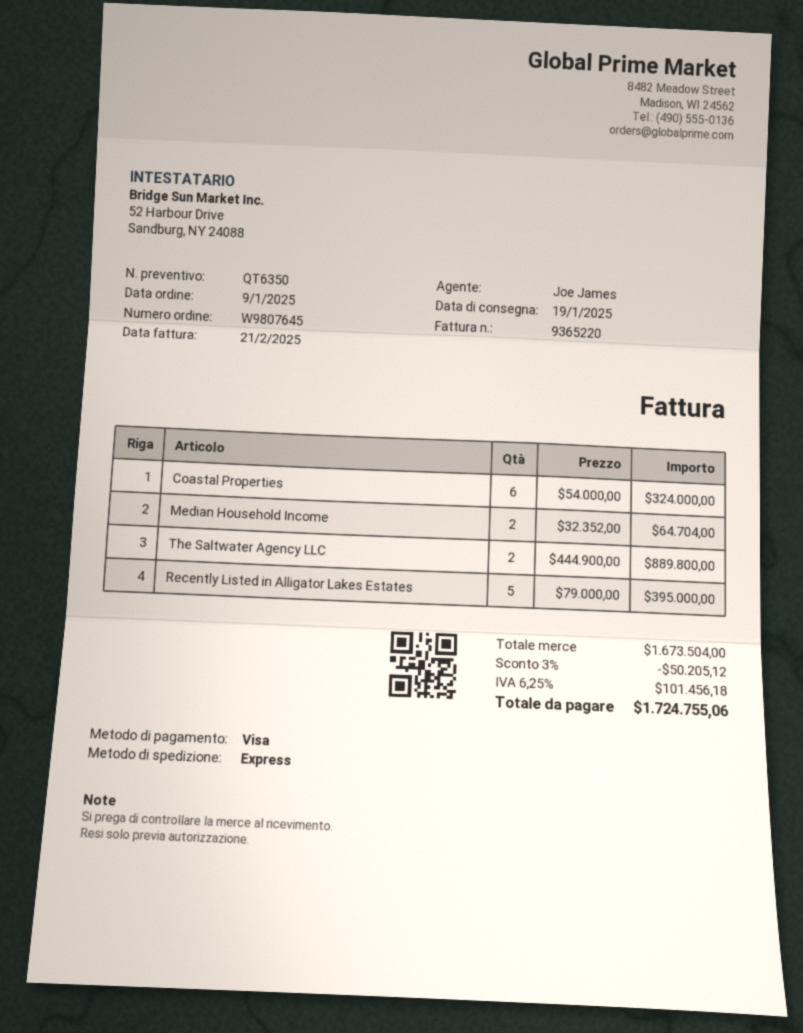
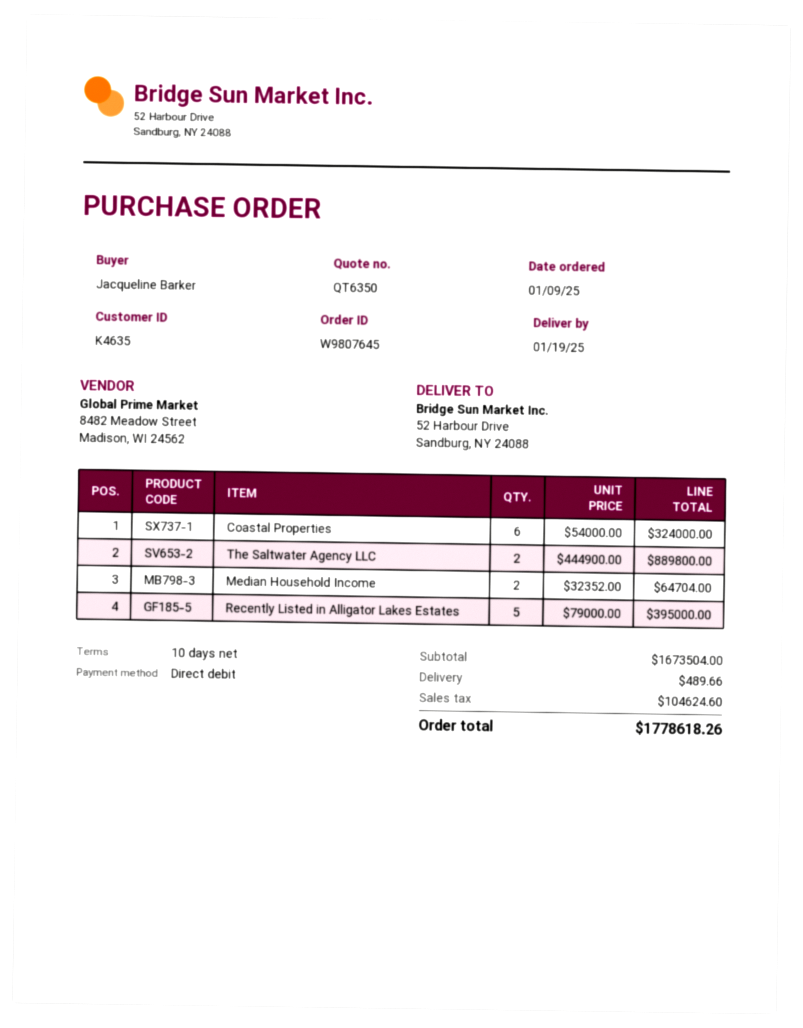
payment method: Visa -> direct debit
discount: 3% = 50205.12 -> none
shipping: none -> 489.66
tax: 101456.18 -> 104624.60
total: 1724755.06 -> 1778618.26

